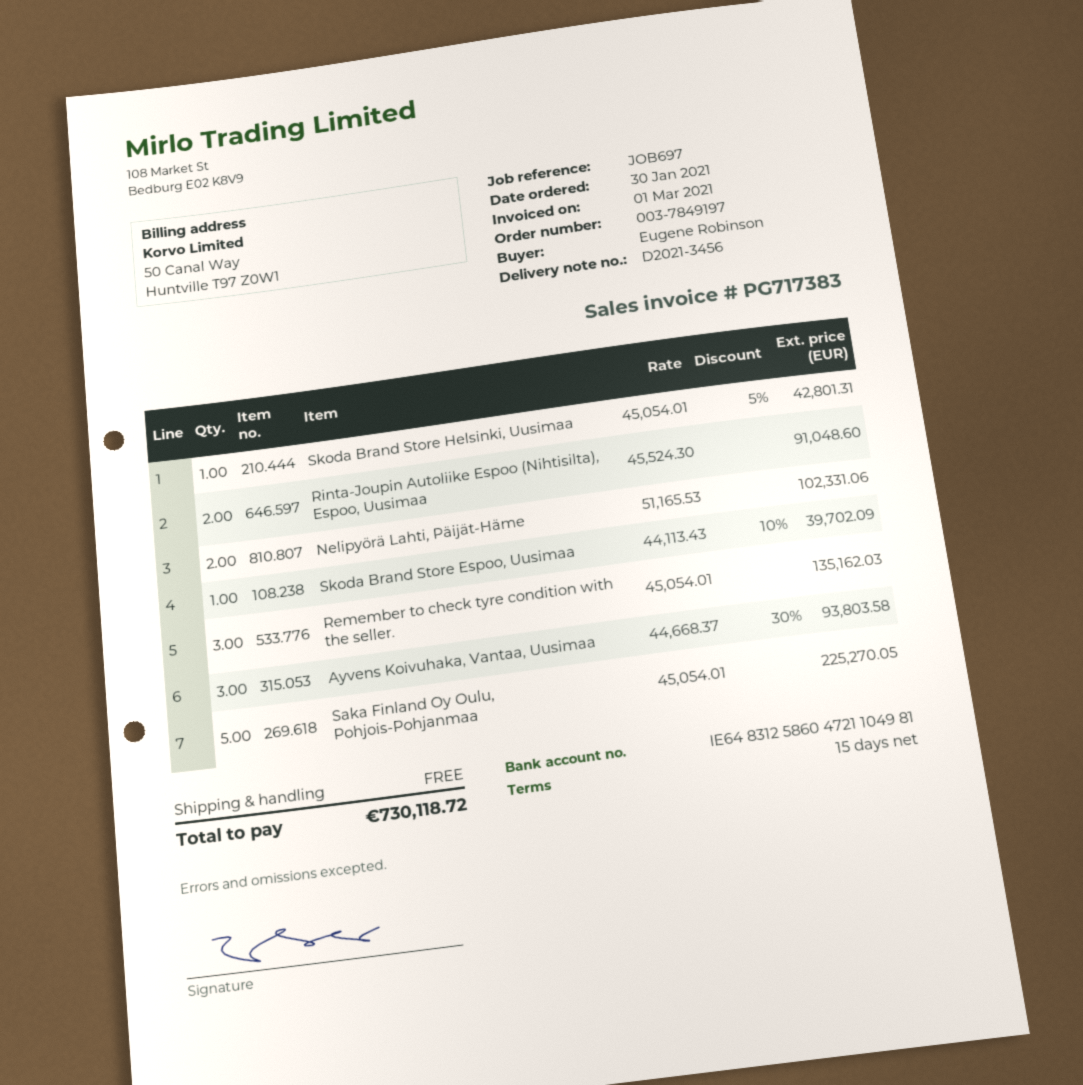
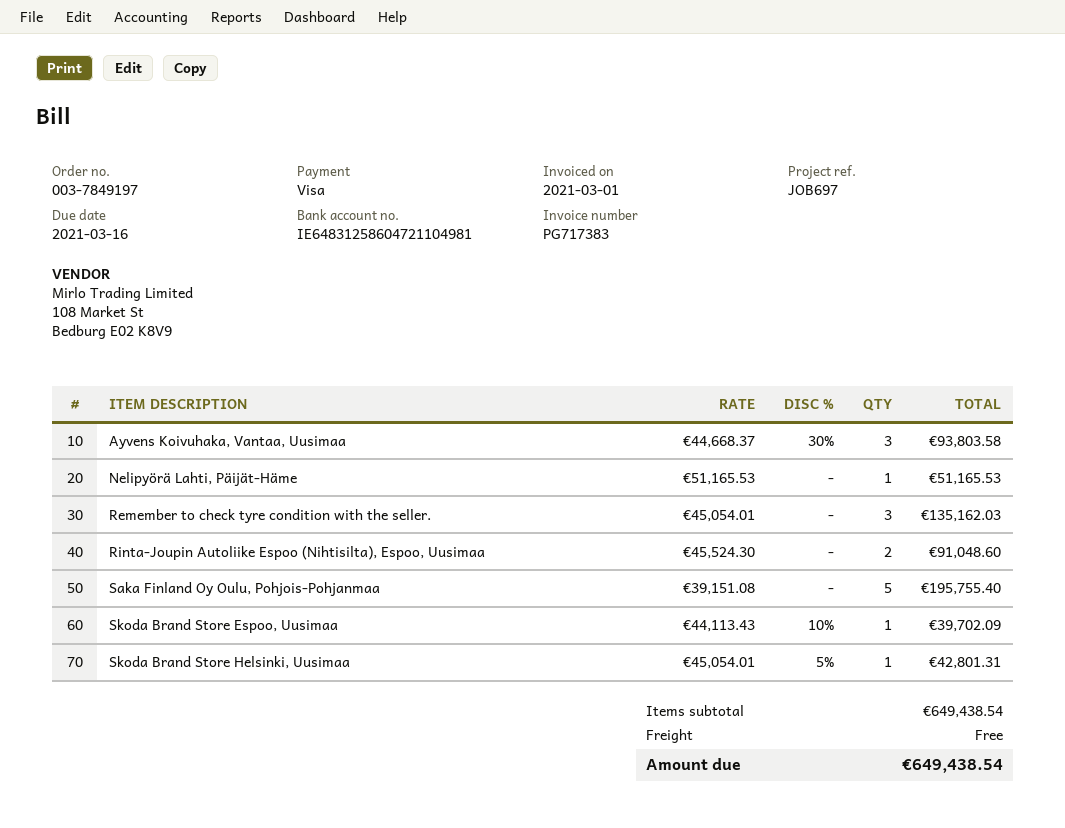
Nelipyörä Lahti, Päijät-Häme: 2 x 51165.53 = 102331.06 -> 1 x 51165.53 = 51165.53
Saka Finland Oy Oulu, Pohjois-Pohjanmaa: 5 x 45054.01 = 225270.05 -> 5 x 39151.08 = 195755.40
total: 730118.72 -> 649438.54

